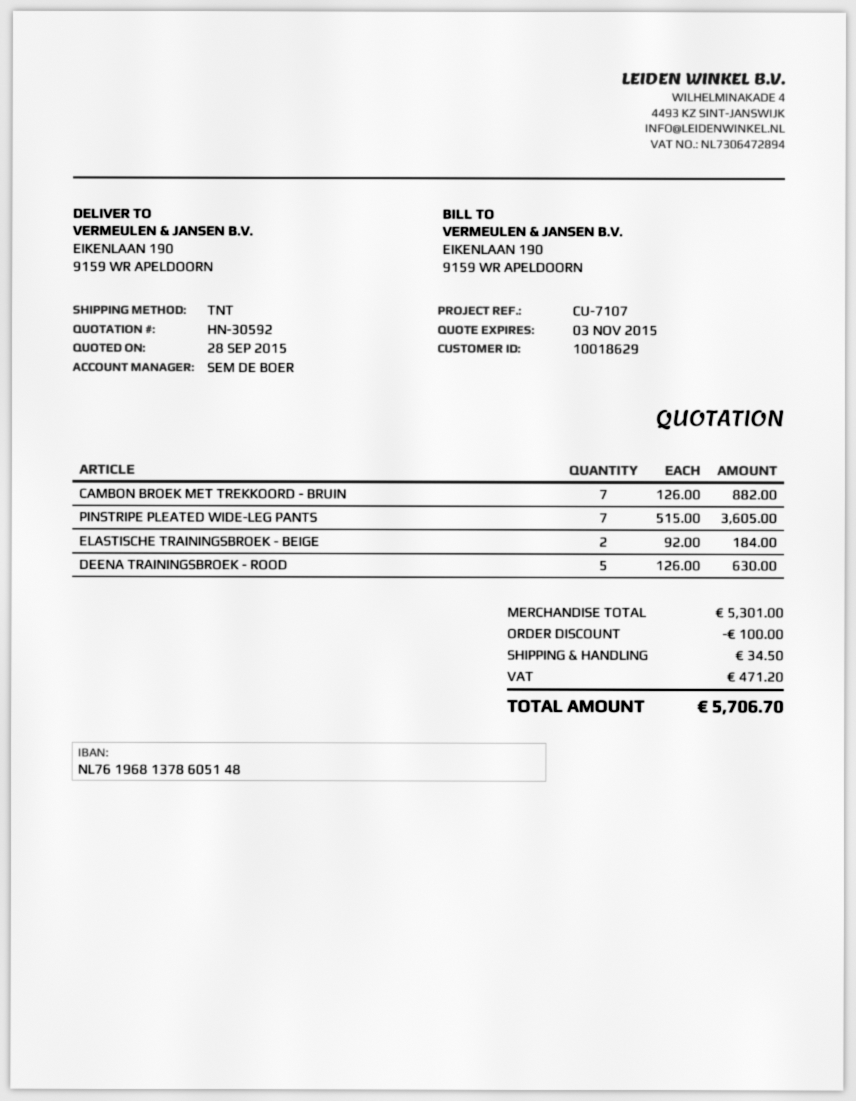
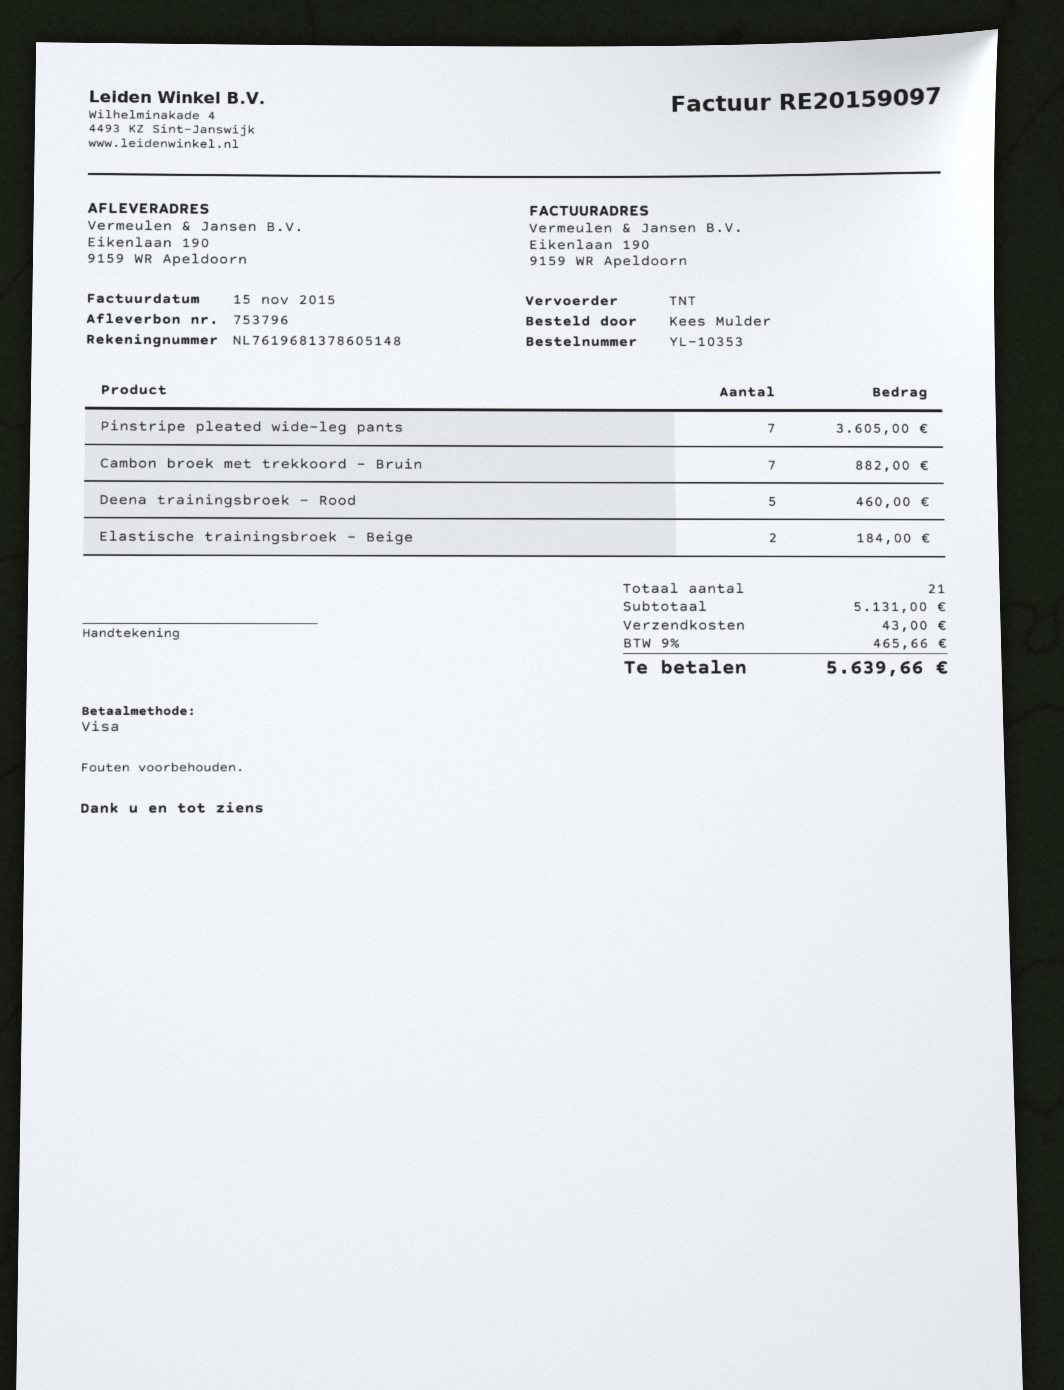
DEENA TRAININGSBROEK - ROOD: 5 for 630.00 -> 5 for 460.00
subtotal: 5301.00 -> 5131.00
discount: 100.00 -> none
shipping: 34.50 -> 43.00
tax: 471.20 -> 465.66
total: 5706.70 -> 5639.66

